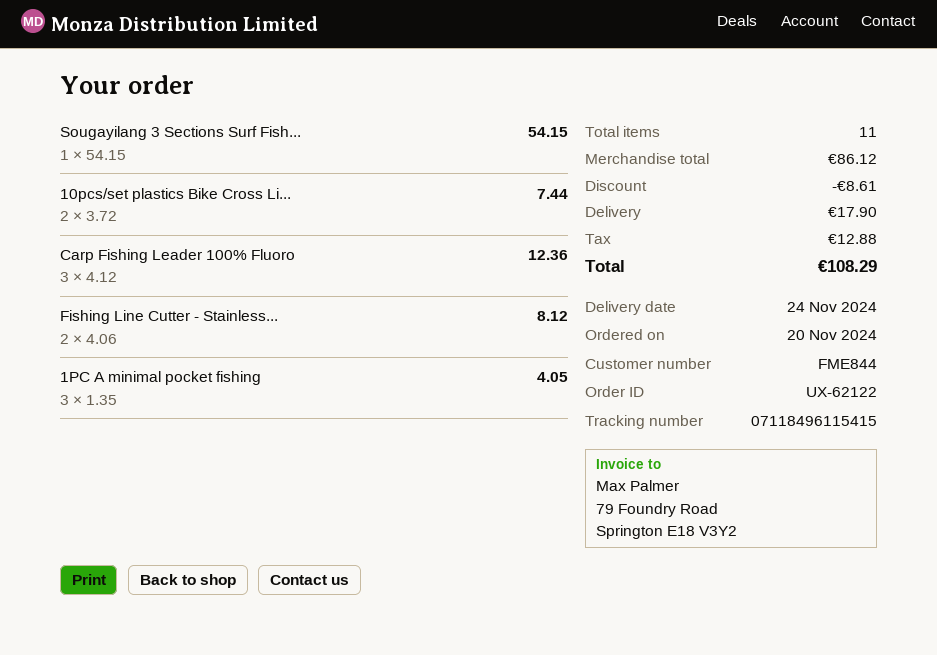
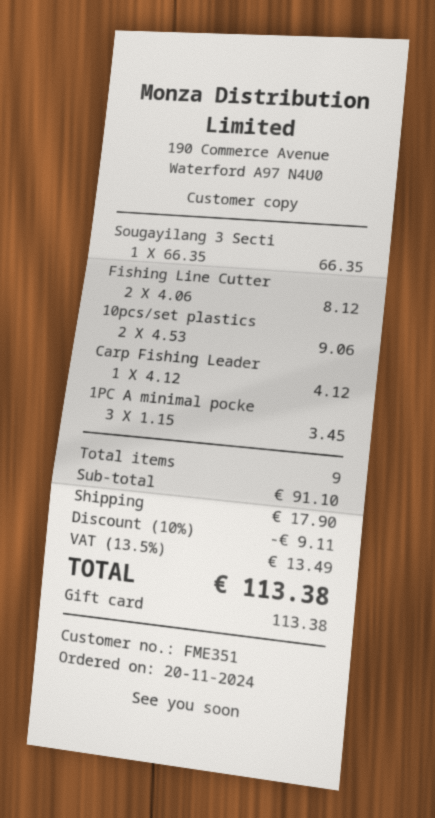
customer number: FME844 -> FME351
Sougayilang 3 Sections Surf Fish...: 1 x 54.15 = 54.15 -> 1 x 66.35 = 66.35
10pcs/set plastics Bike Cross Li...: 2 x 3.72 = 7.44 -> 2 x 4.53 = 9.06
Carp Fishing Leader 100% Fluoro: 3 x 4.12 = 12.36 -> 1 x 4.12 = 4.12
1PC A minimal pocket fishing: 3 x 1.35 = 4.05 -> 3 x 1.15 = 3.45
total quantity: 11 -> 9
subtotal: 86.12 -> 91.10
discount: 8.61 -> 9.11
tax: 12.88 -> 13.49
total: 108.29 -> 113.38

